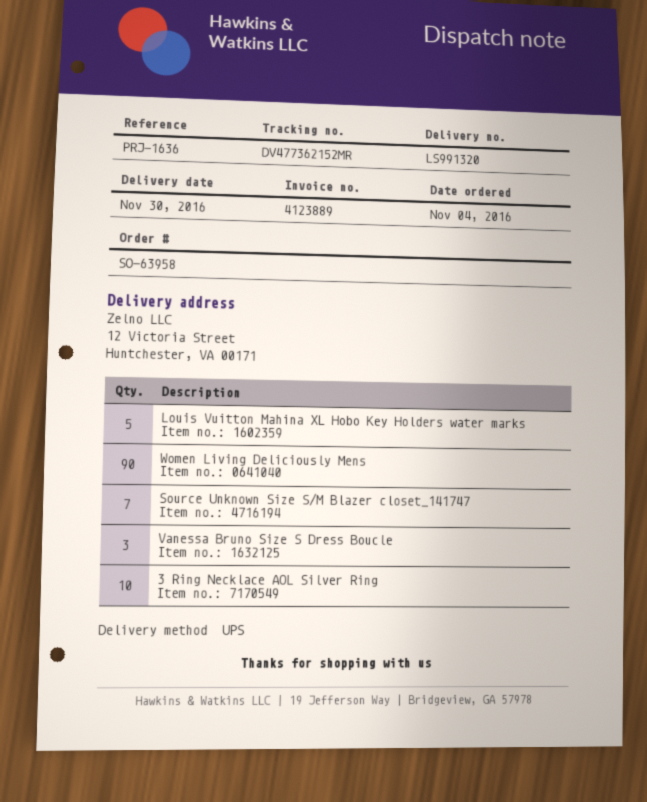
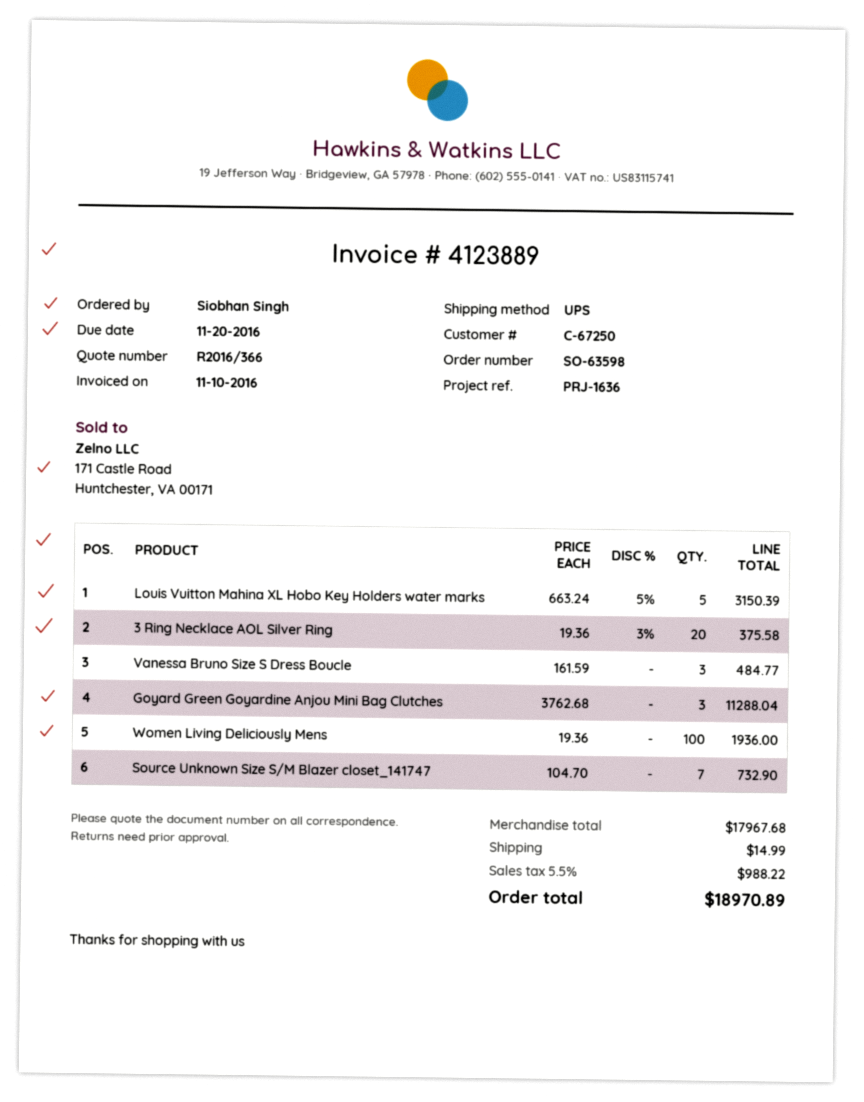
order number: SO-63958 -> SO-63598
Women Living Deliciously Mens: 90 -> 100
3 Ring Necklace AOL Silver Ring: 10 -> 20
Goyard Green Goyardine Anjou Mini Bag Clutches: none -> 3

